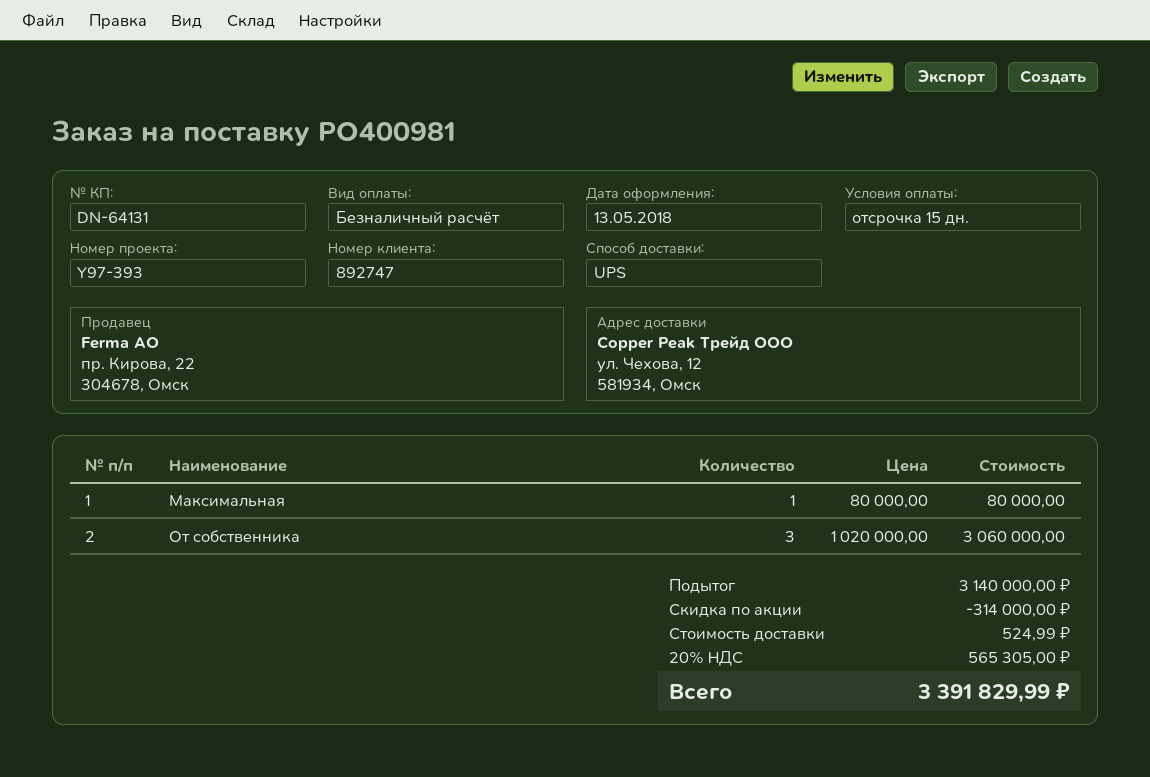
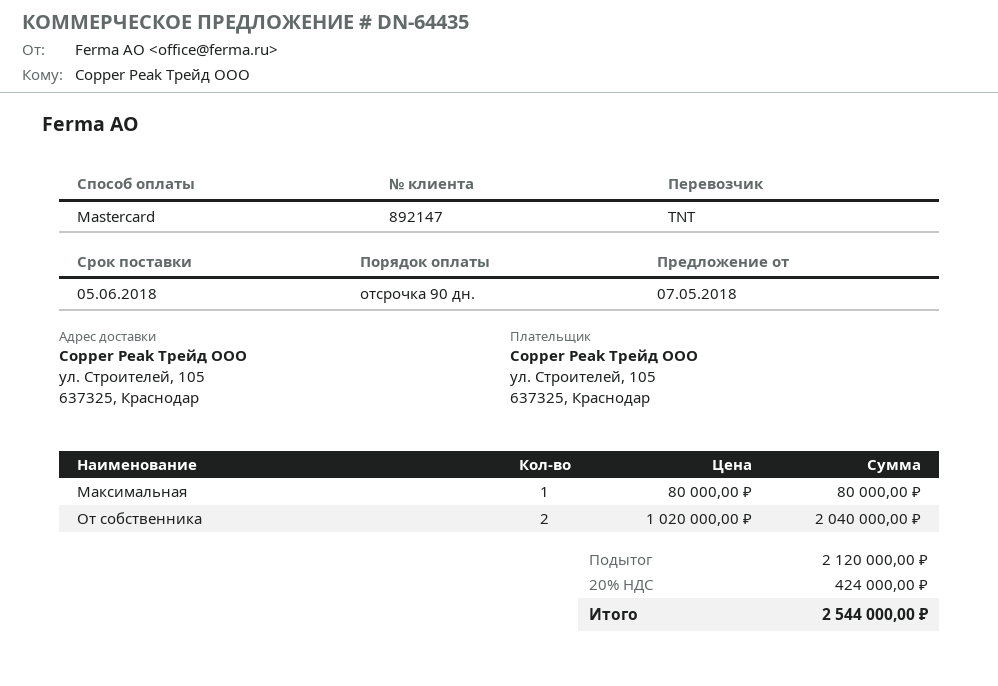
quote number: DN-64131 -> DN-64435
payment terms: 15 days -> 90 days
customer number: 892747 -> 892147
payment method: bank transfer -> Mastercard
shipping method: UPS -> TNT
ship to: ул. Чехова, 12, 581934, Омск -> ул. Строителей, 105, 637325, Краснодар
От собственника: 3 x 1020000.00 = 3060000.00 -> 2 x 1020000.00 = 2040000.00
subtotal: 3140000.00 -> 2120000.00
discount: 314000.00 -> none
shipping: 524.99 -> none
tax: 20% = 565305.00 -> 20% = 424000.00
total: 3391829.99 -> 2544000.00

